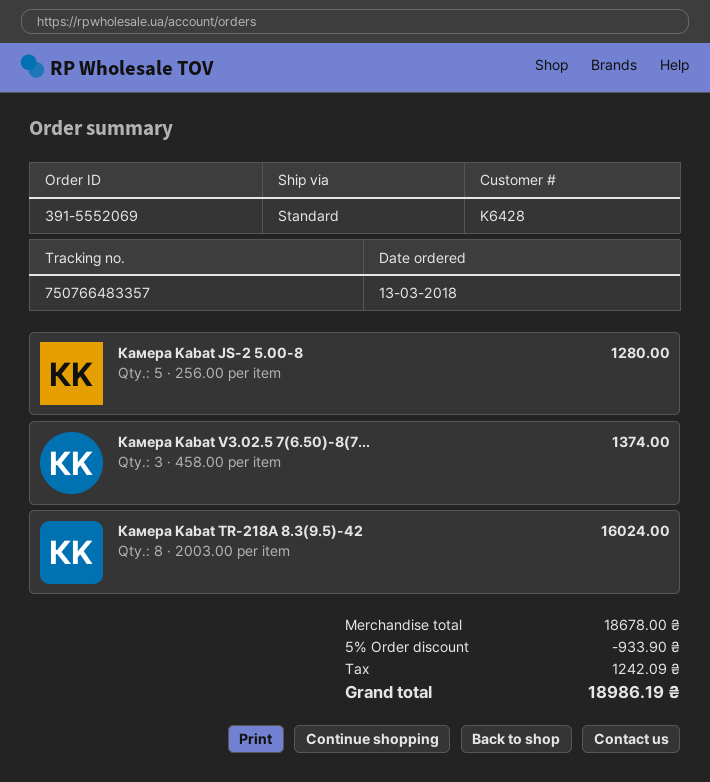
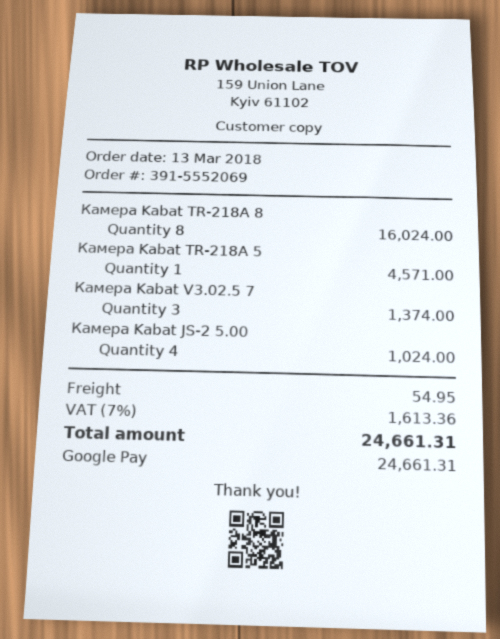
Камера Kabat JS-2 5.00-8: 5 for 1280.00 -> 4 for 1024.00
Камера Kabat TR-218A 5: none -> 1 for 4571.00
discount: 5% = 933.90 -> none
shipping: none -> 54.95
tax: 1242.09 -> 1613.36
total: 18986.19 -> 24661.31

